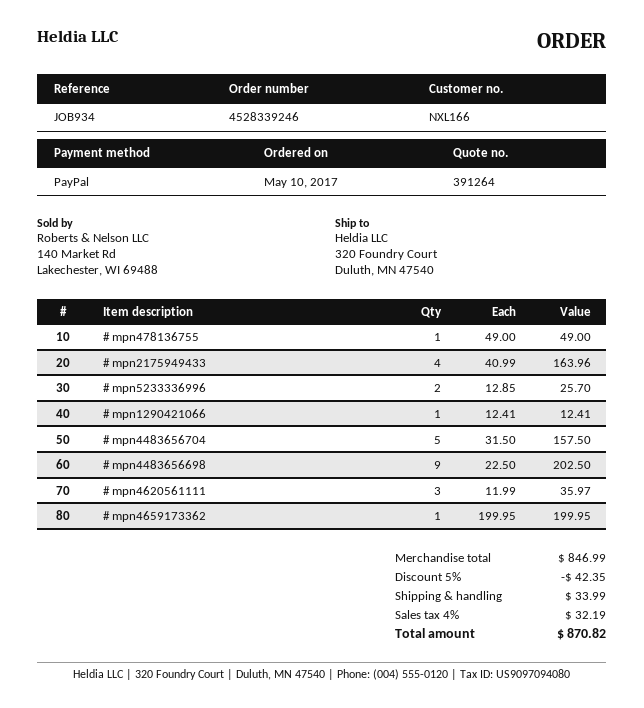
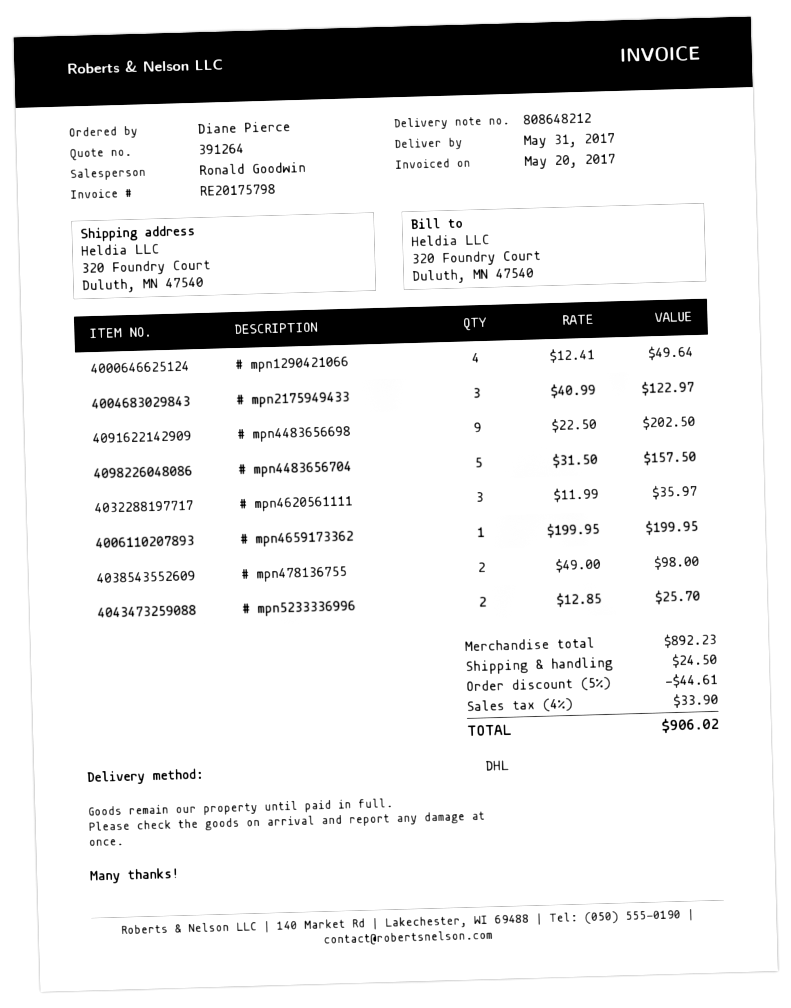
# mpn478136755: 1 x 49.00 = 49.00 -> 2 x 49.00 = 98.00
# mpn2175949433: 4 x 40.99 = 163.96 -> 3 x 40.99 = 122.97
# mpn1290421066: 1 x 12.41 = 12.41 -> 4 x 12.41 = 49.64
subtotal: 846.99 -> 892.23
discount: 5% = 42.35 -> 5% = 44.61
shipping: 33.99 -> 24.50
tax: 4% = 32.19 -> 4% = 33.90
total: 870.82 -> 906.02

